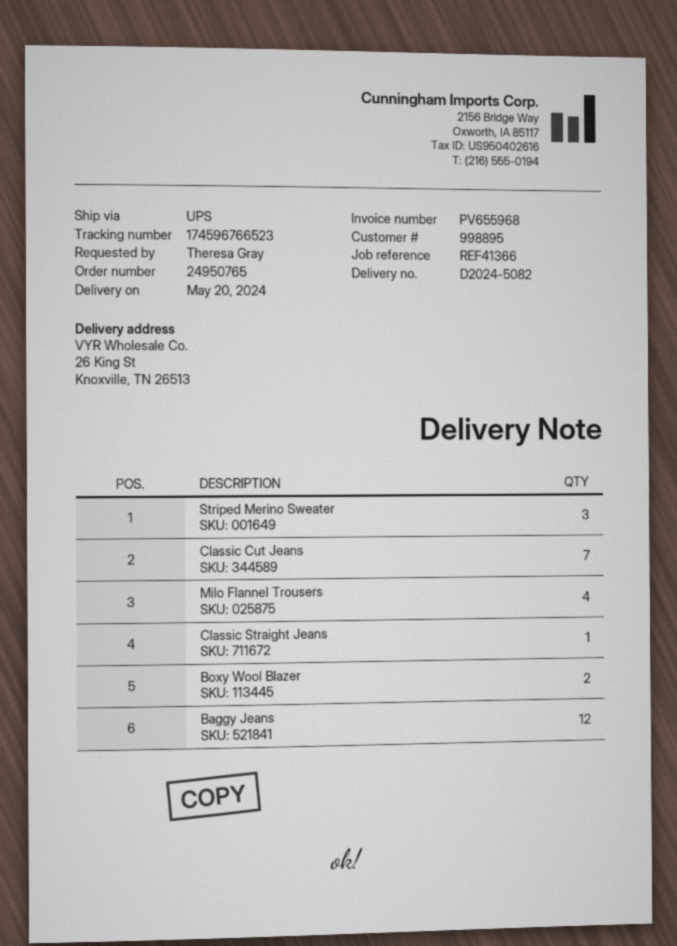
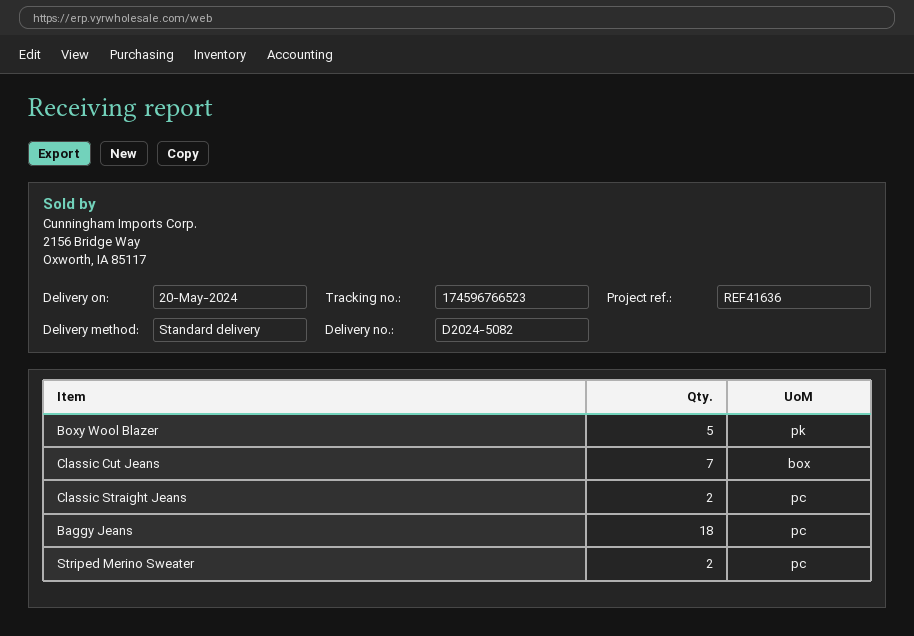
reference: REF41366 -> REF41636
shipping method: UPS -> standard
Striped Merino Sweater: 3 -> 2
Milo Flannel Trousers: 4 -> none
Classic Straight Jeans: 1 -> 2
Boxy Wool Blazer: 2 -> 5
Baggy Jeans: 12 -> 18

